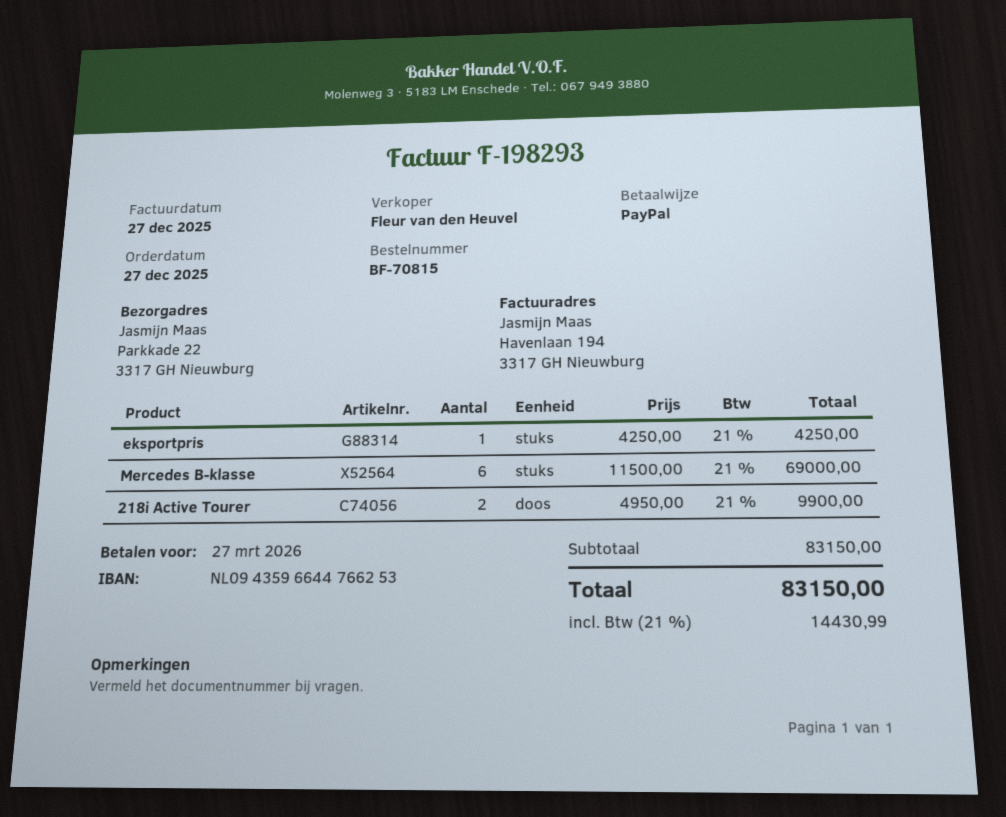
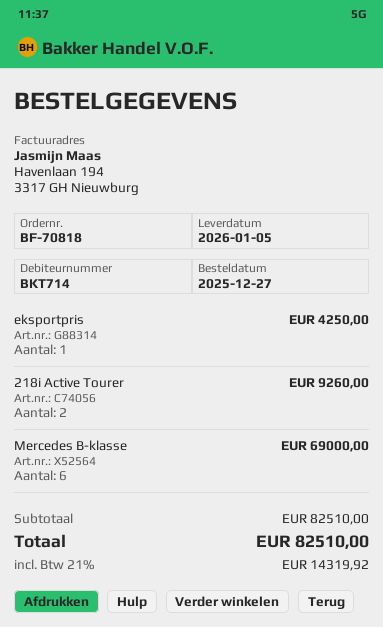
order number: BF-70815 -> BF-70818
218i Active Tourer: 2 for 9900.00 -> 2 for 9260.00
subtotal: 83150.00 -> 82510.00
tax: 21% = 14430.99 -> 21% = 14319.92
total: 83150.00 -> 82510.00

